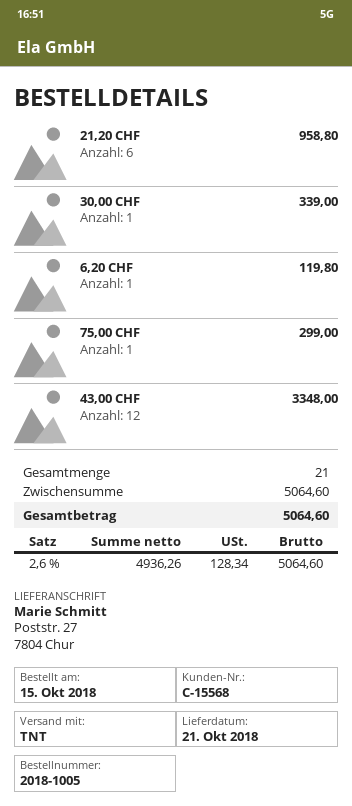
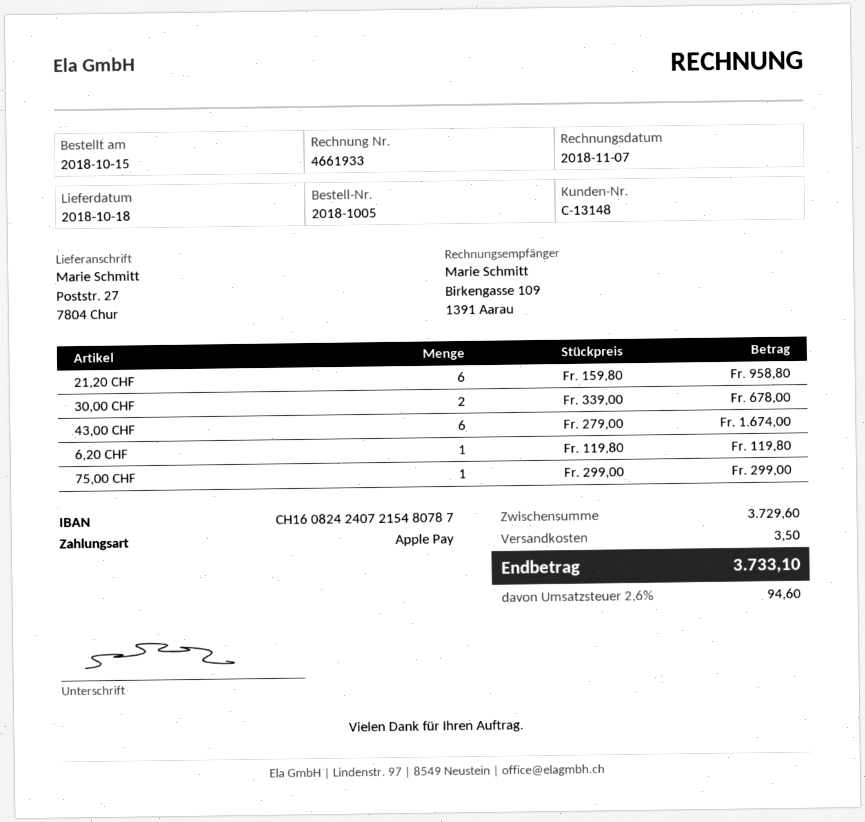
delivery date: 2018-10-21 -> 2018-10-18
customer number: C-15568 -> C-13148
30,00 CHF: 1 for 339.00 -> 2 for 678.00
43,00 CHF: 12 for 3348.00 -> 6 for 1674.00
subtotal: 5064.60 -> 3729.60
shipping: none -> 3.50
tax: 2.6% = 128.34 -> 2.6% = 94.60
total: 5064.60 -> 3733.10

